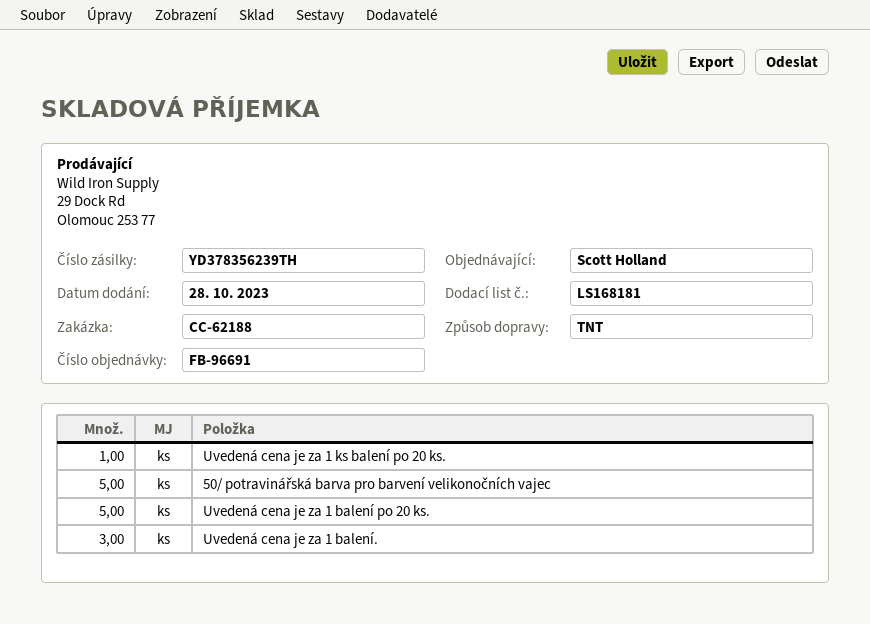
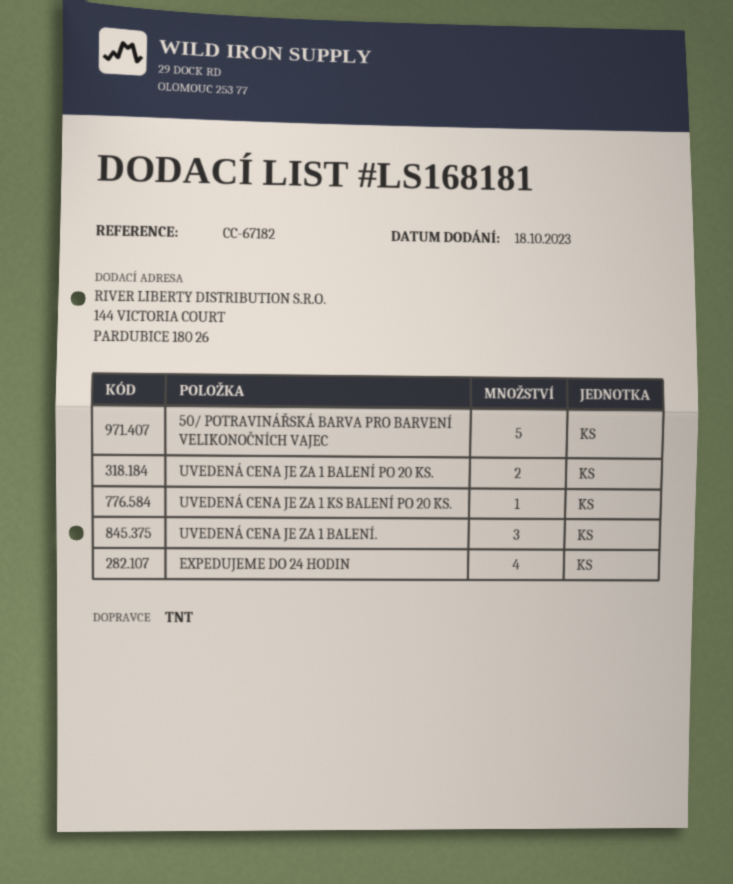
delivery date: 2023-10-28 -> 2023-10-18
reference: CC-62188 -> CC-67182
Uvedená cena je za 1 balení po 20 ks.: 5 -> 2
EXPEDUJEME DO 24 HODIN: none -> 4

